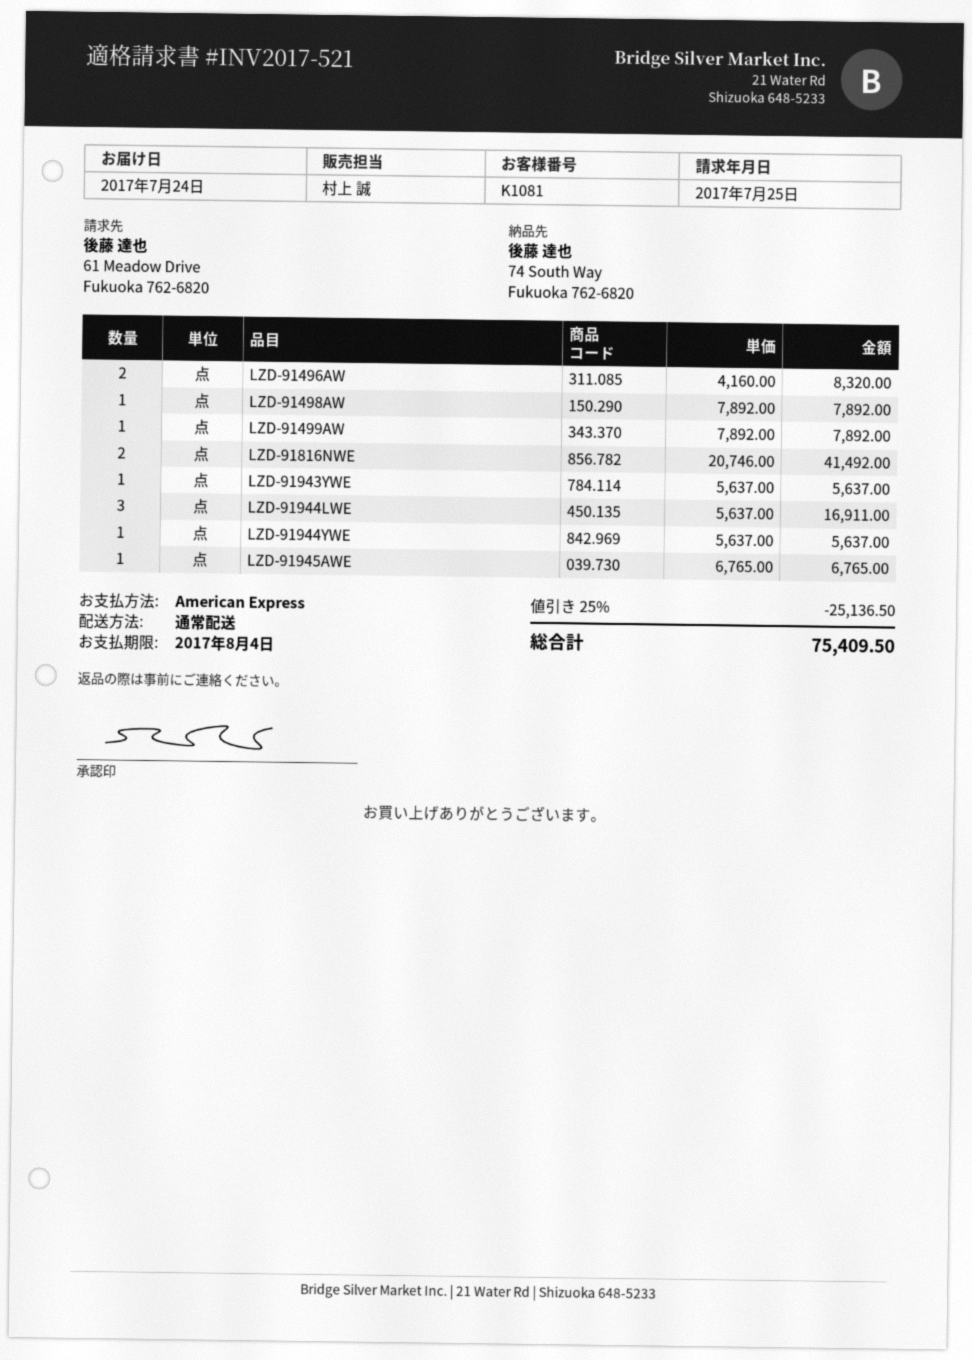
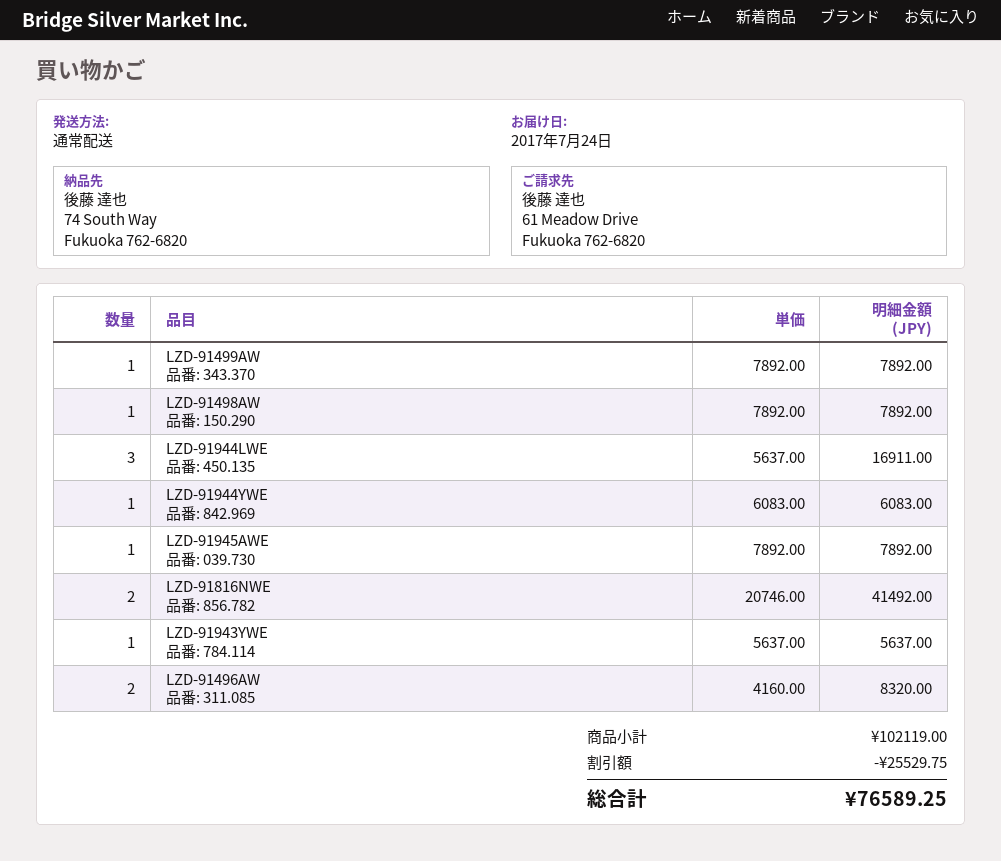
LZD-91944YWE: 1 x 5637.00 = 5637.00 -> 1 x 6083.00 = 6083.00
LZD-91945AWE: 1 x 6765.00 = 6765.00 -> 1 x 7892.00 = 7892.00
discount: 25136.50 -> 25529.75
total: 75409.50 -> 76589.25

